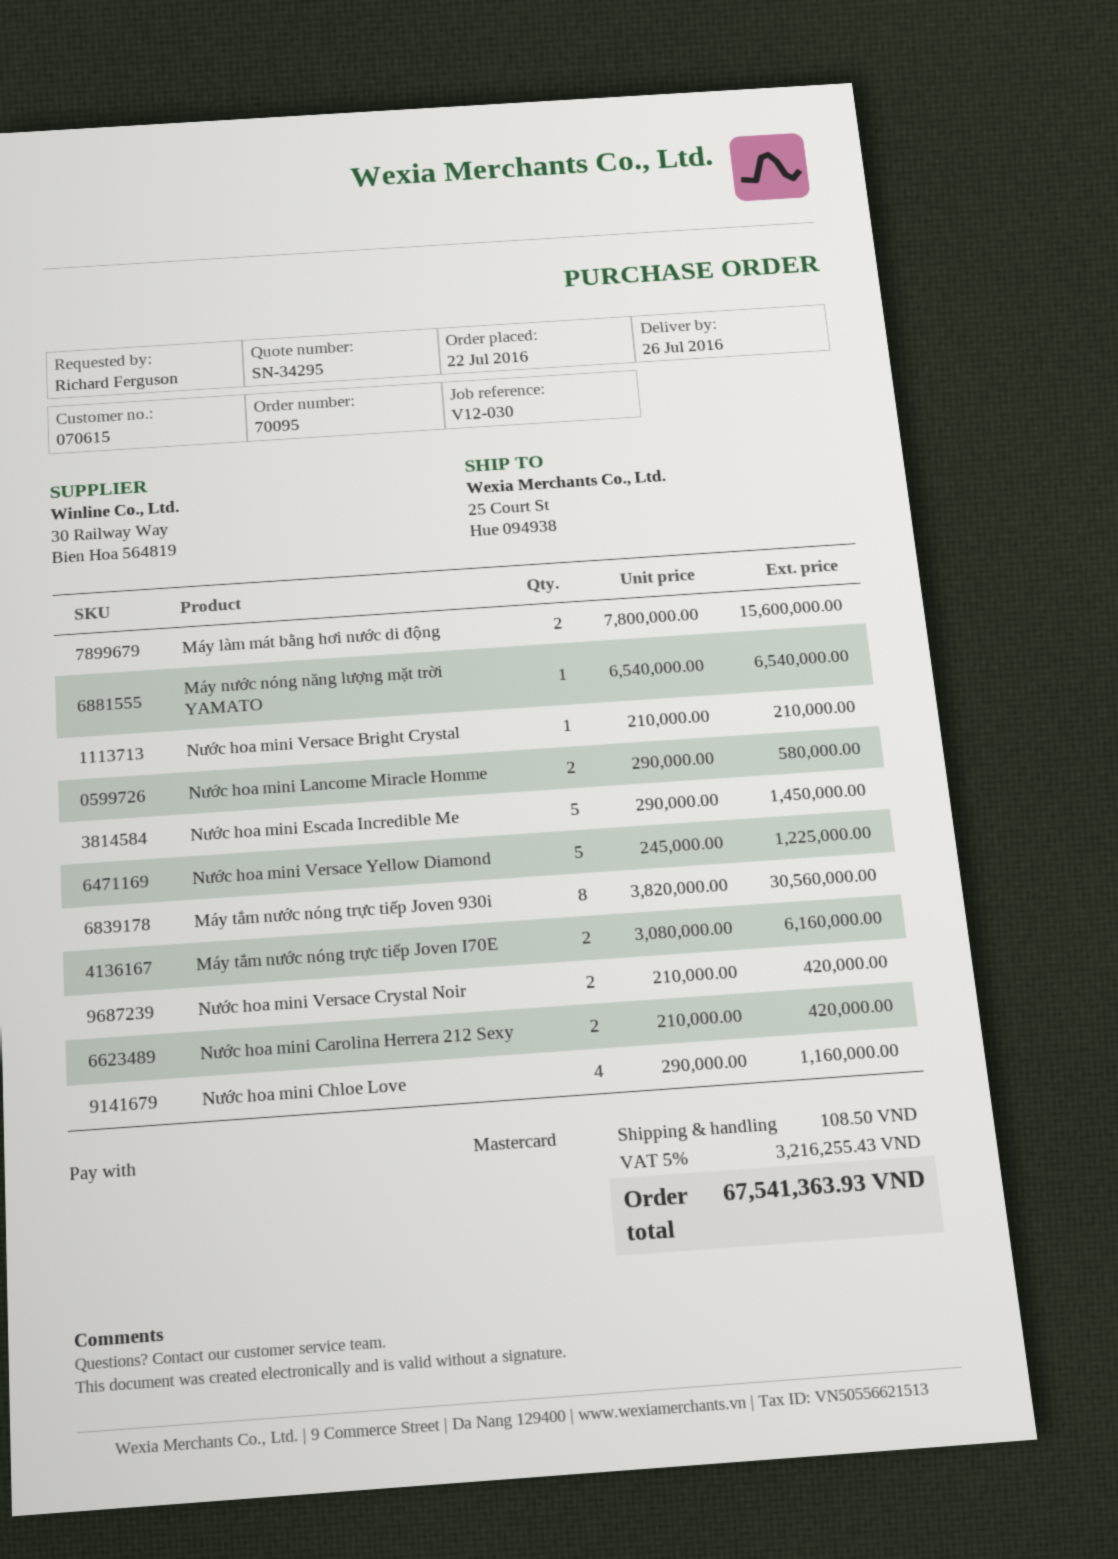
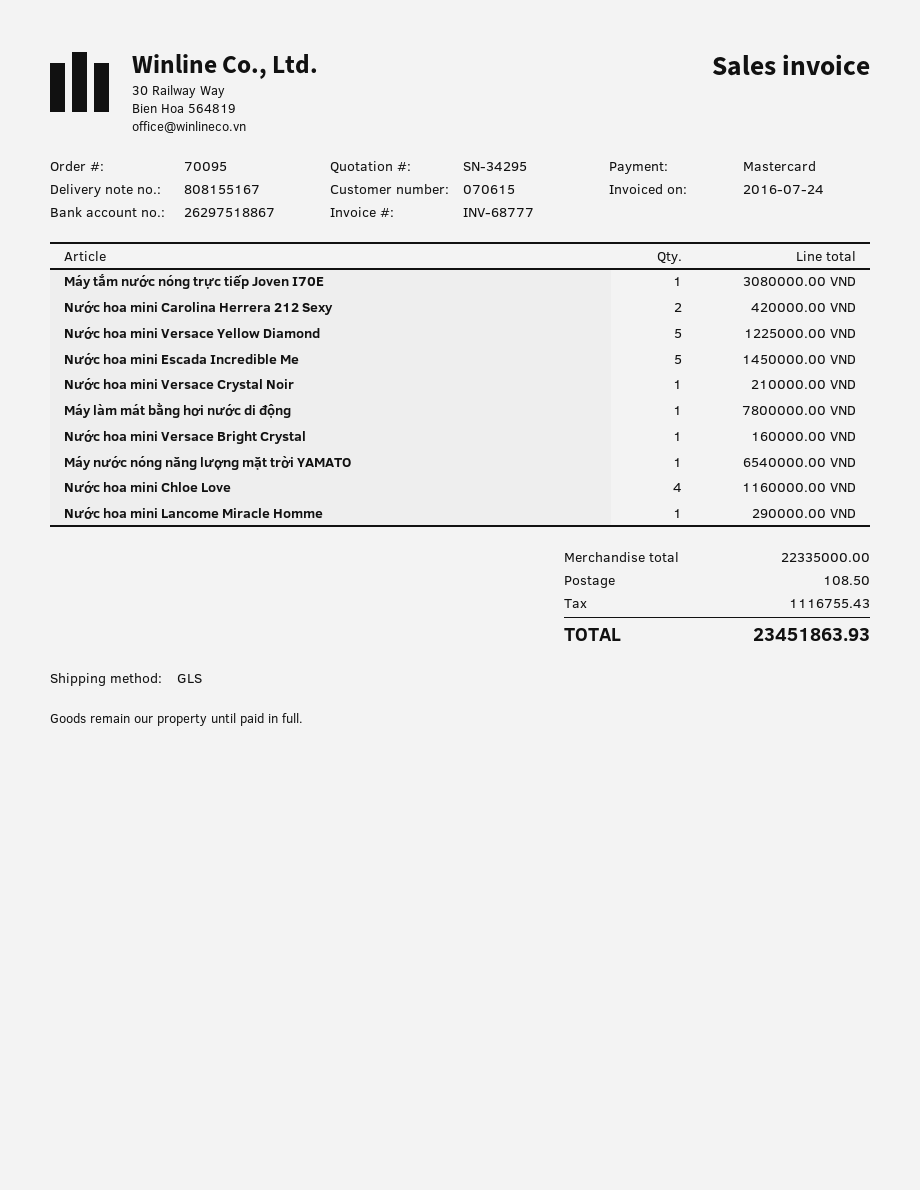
Máy làm mát bằng hơi nước di động: 2 for 15600000.00 -> 1 for 7800000.00
Nước hoa mini Versace Bright Crystal: 1 for 210000.00 -> 1 for 160000.00
Nước hoa mini Lancome Miracle Homme: 2 for 580000.00 -> 1 for 290000.00
Máy tắm nước nóng trực tiếp Joven 930i: 8 for 30560000.00 -> none
Máy tắm nước nóng trực tiếp Joven I70E: 2 for 6160000.00 -> 1 for 3080000.00
Nước hoa mini Versace Crystal Noir: 2 for 420000.00 -> 1 for 210000.00
tax: 3216255.43 -> 1116755.43
total: 67541363.93 -> 23451863.93

